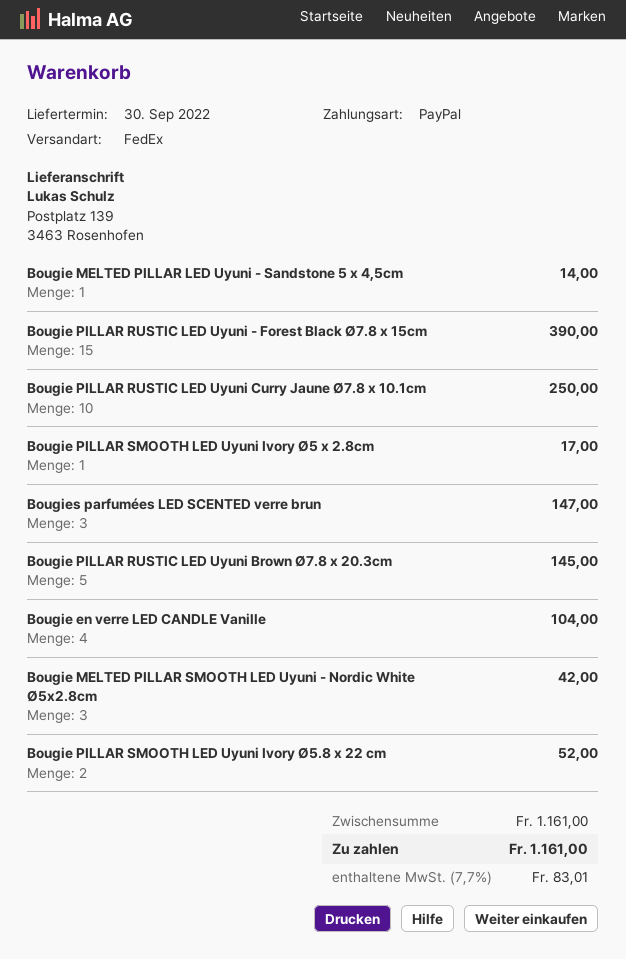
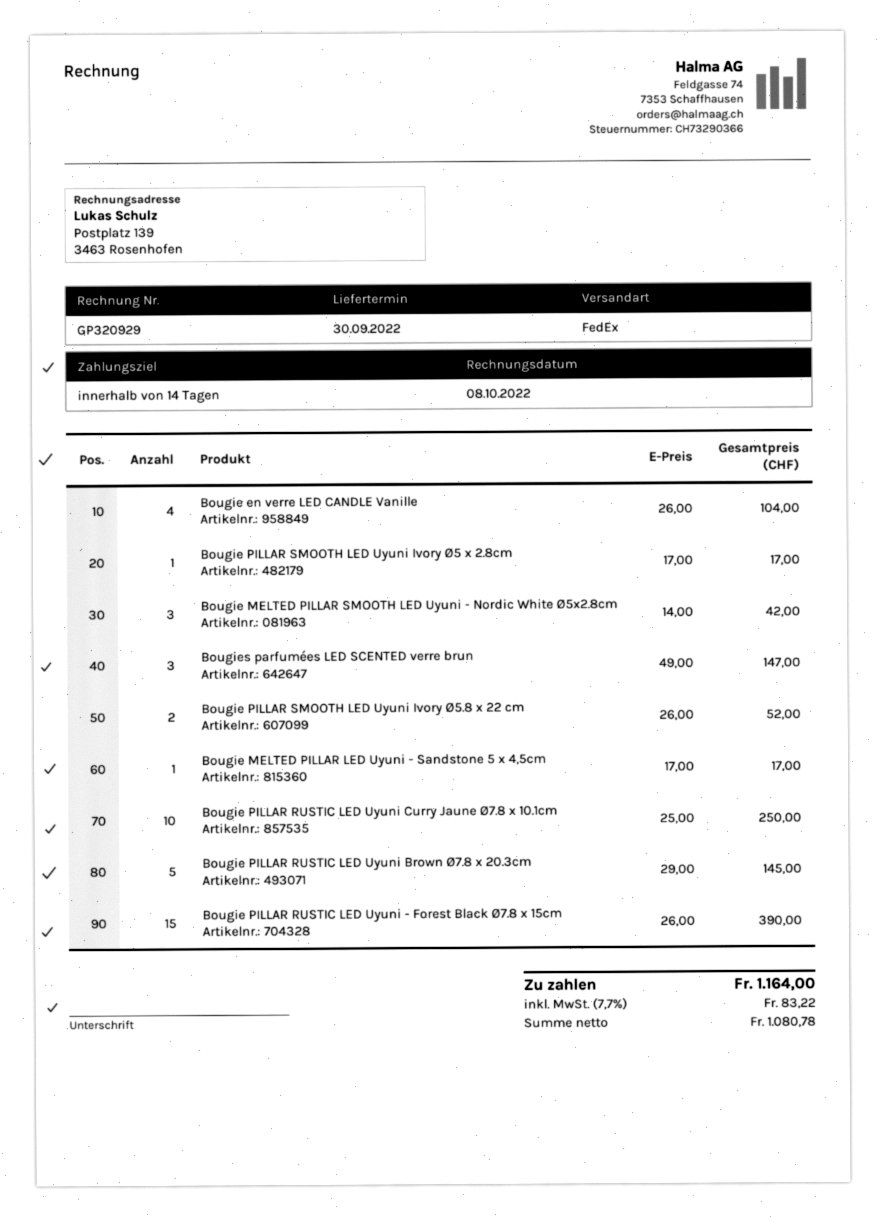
Bougie MELTED PILLAR LED Uyuni - Sandstone 5 x 4,5cm: 1 for 14.00 -> 1 for 17.00
tax: 7.7% = 83.01 -> 7.7% = 83.22
total: 1161.00 -> 1164.00

